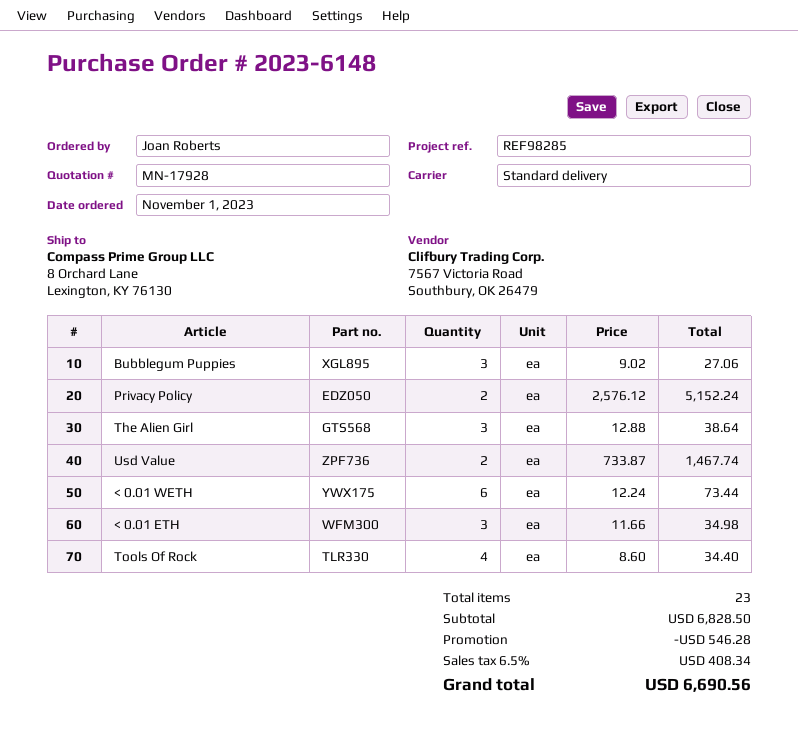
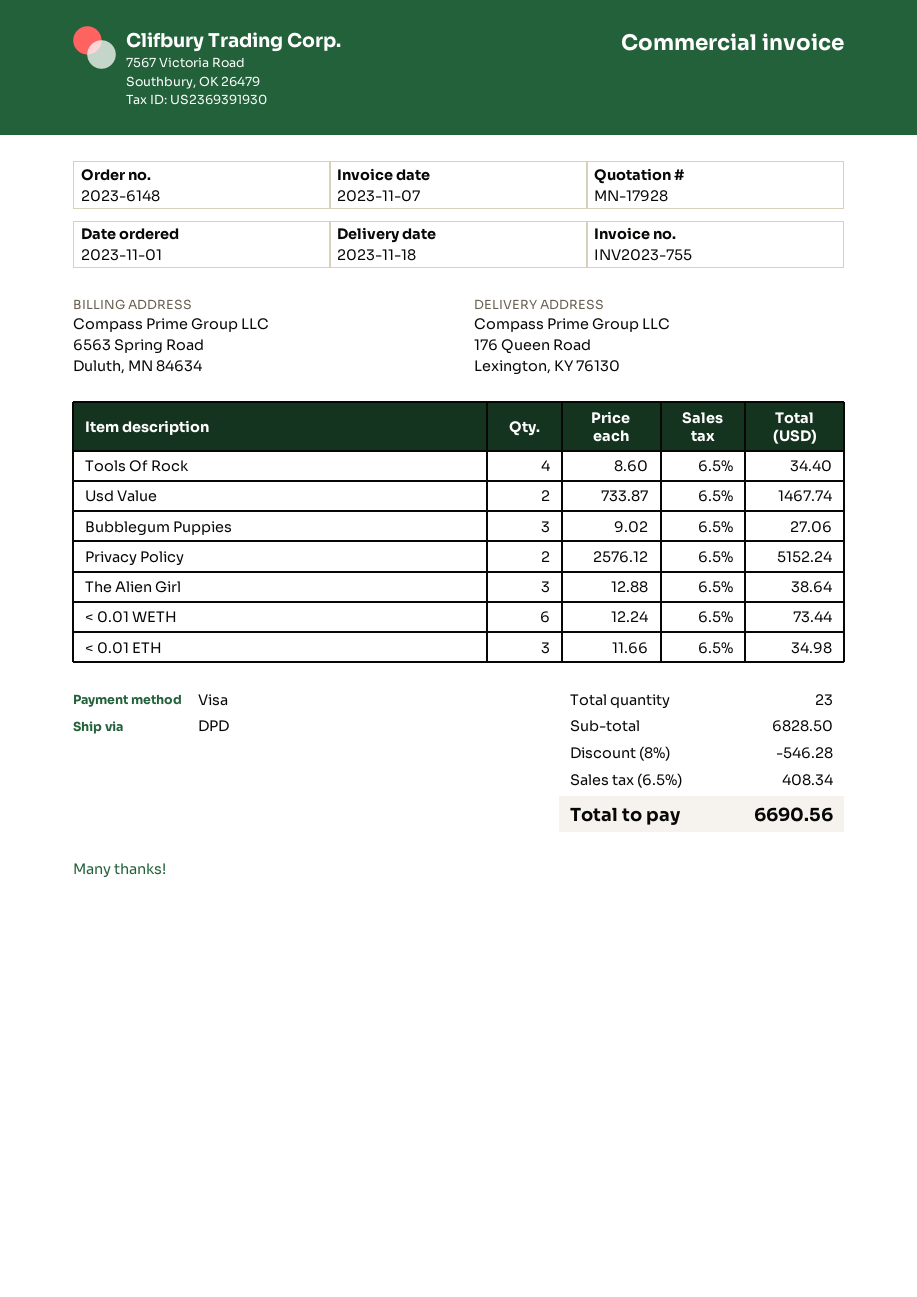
shipping method: standard -> DPD
ship to: 8 Orchard Lane, Lexington, KY 76130 -> 176 Queen Road, Lexington, KY 76130

